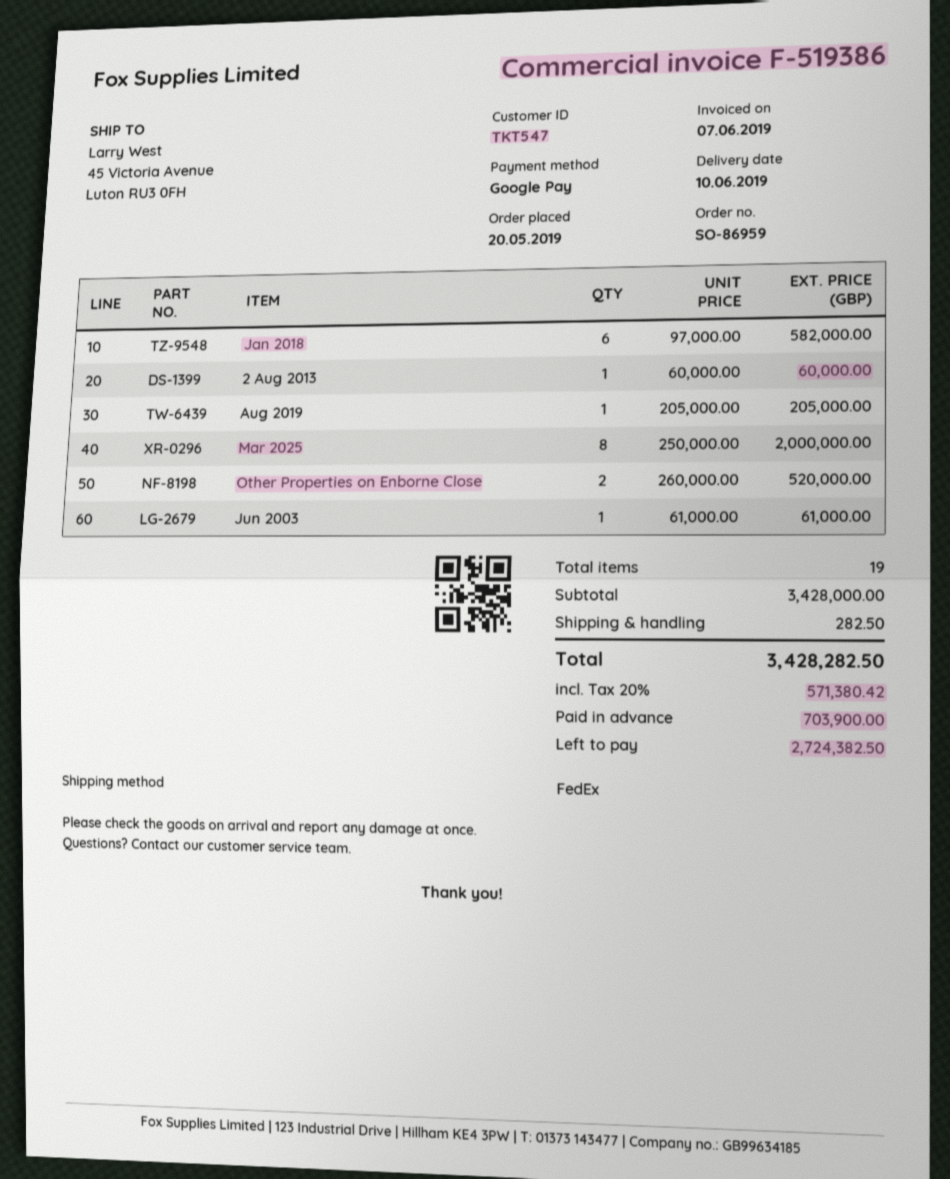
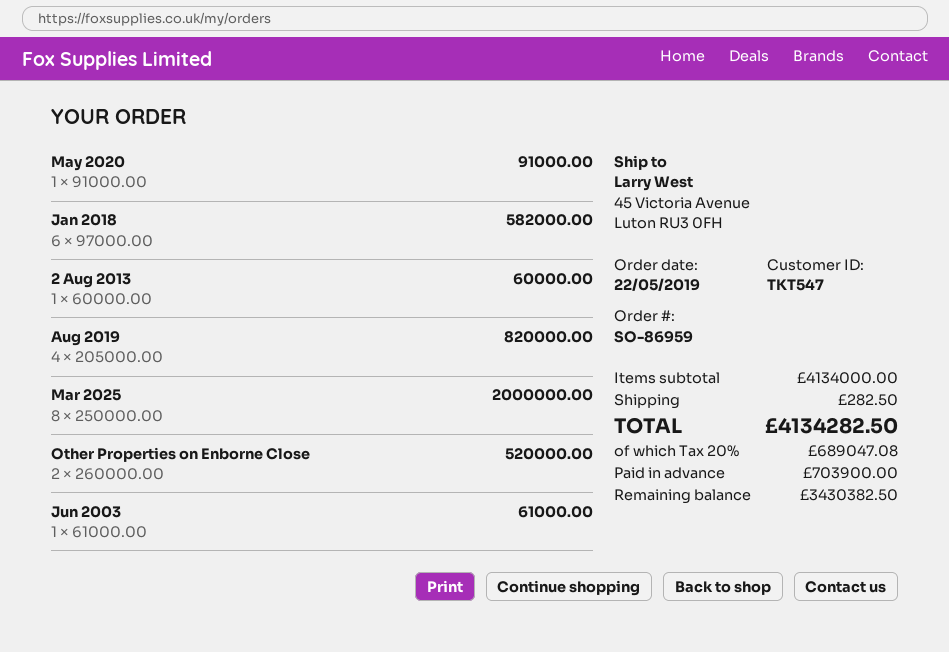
order date: 2019-05-20 -> 2019-05-22
Aug 2019: 1 x 205000.00 = 205000.00 -> 4 x 205000.00 = 820000.00
May 2020: none -> 1 x 91000.00 = 91000.00
subtotal: 3428000.00 -> 4134000.00
tax: 20% = 571380.42 -> 20% = 689047.08
total: 3428282.50 -> 4134282.50
balance: 2724382.50 -> 3430382.50

